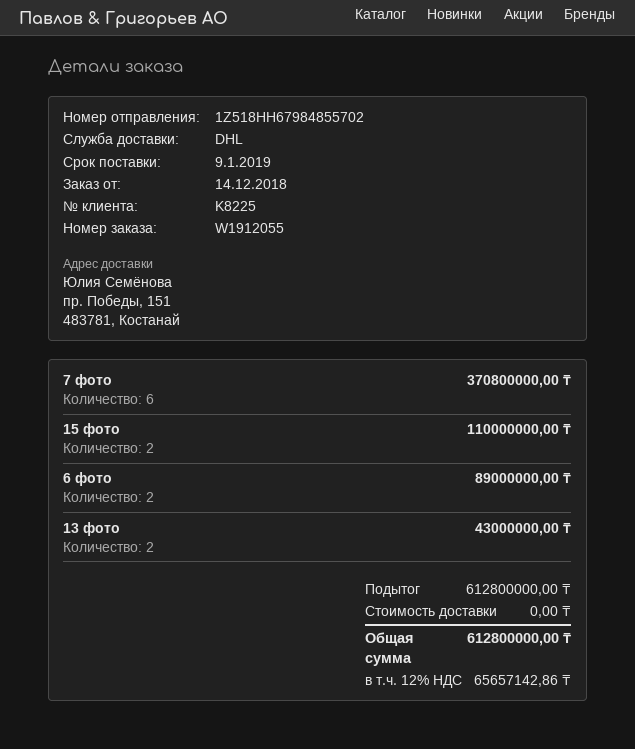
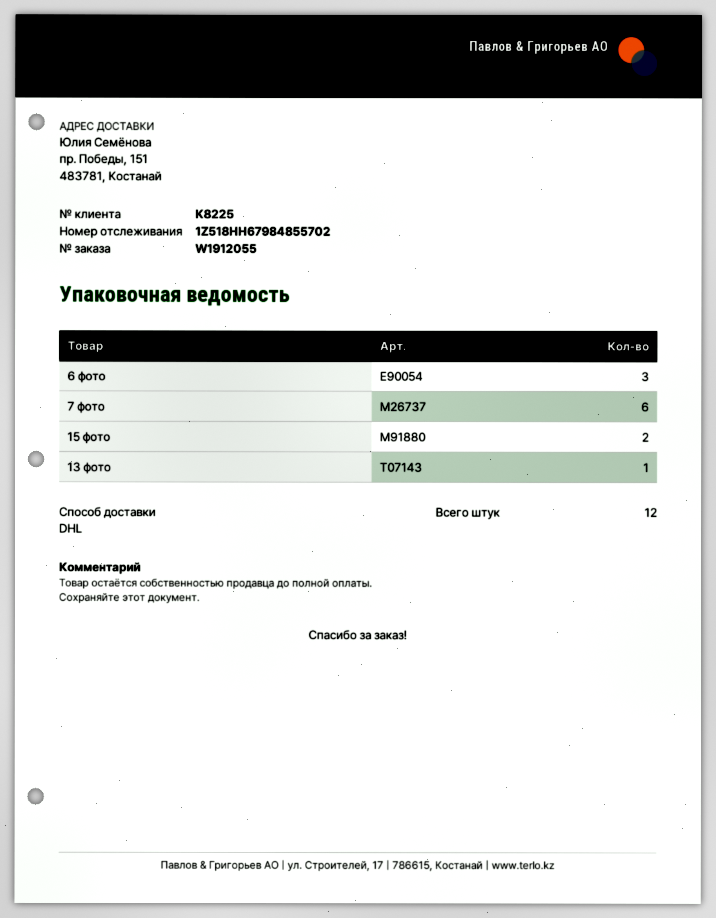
6 фото: 2 -> 3
13 фото: 2 -> 1

